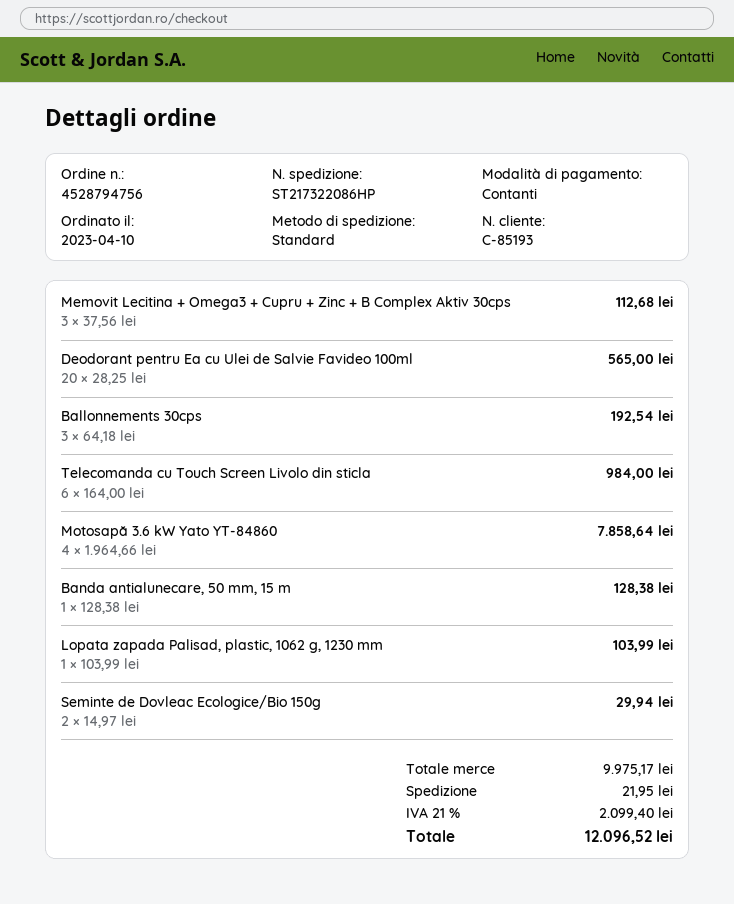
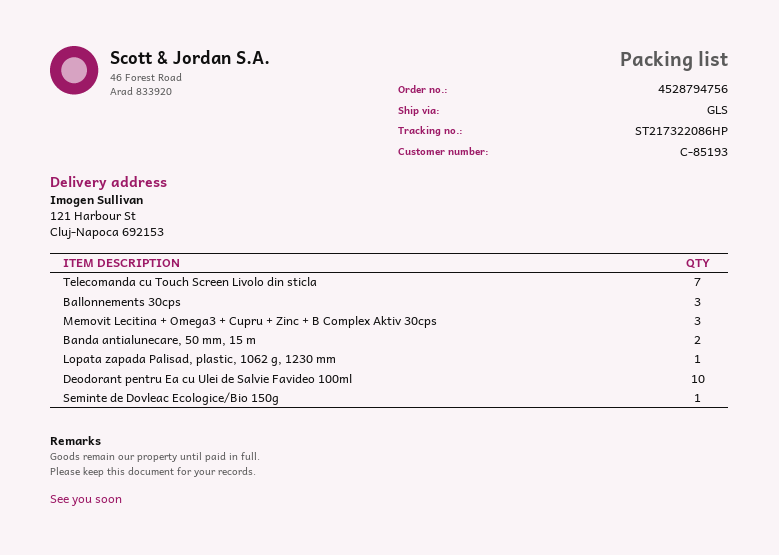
shipping method: standard -> GLS
Deodorant pentru Ea cu Ulei de Salvie Favideo 100ml: 20 -> 10
Telecomanda cu Touch Screen Livolo din sticla: 6 -> 7
Motosapă 3.6 kW Yato YT-84860: 4 -> none
Banda antialunecare, 50 mm, 15 m: 1 -> 2
Seminte de Dovleac Ecologice/Bio 150g: 2 -> 1

